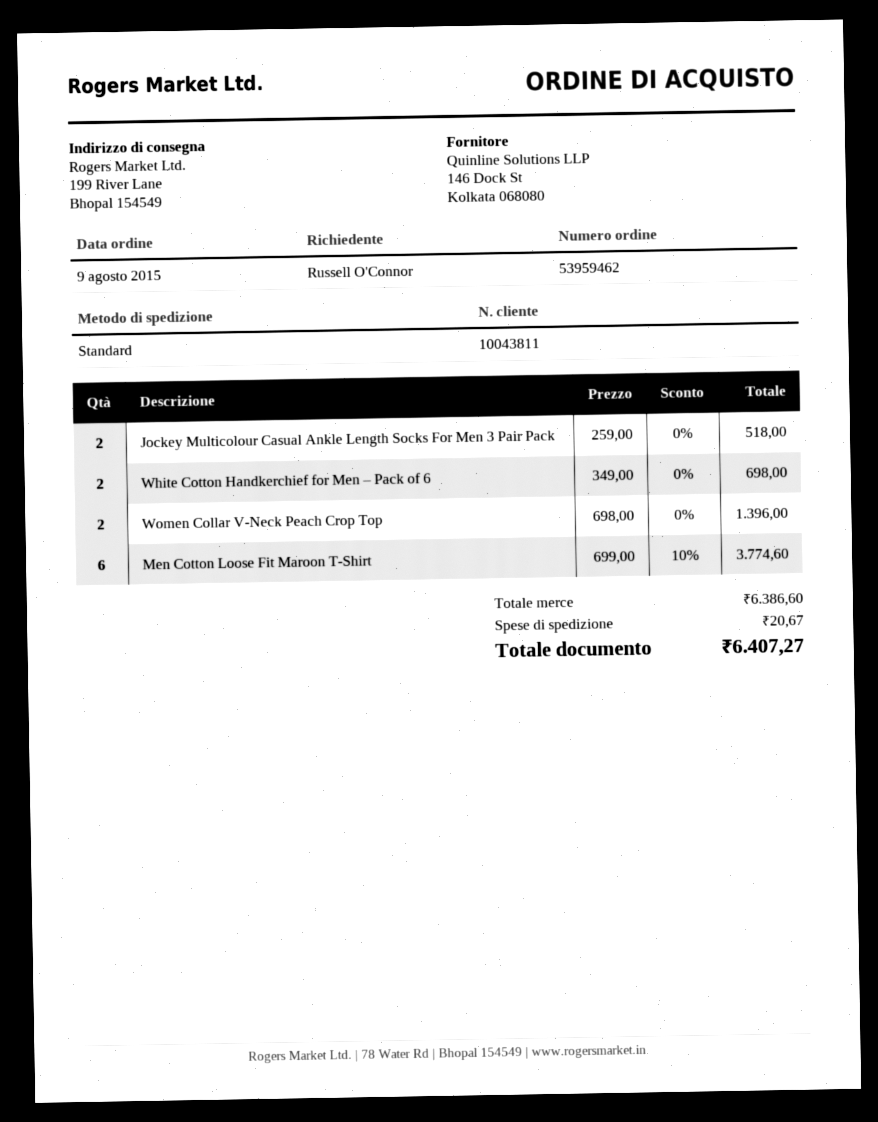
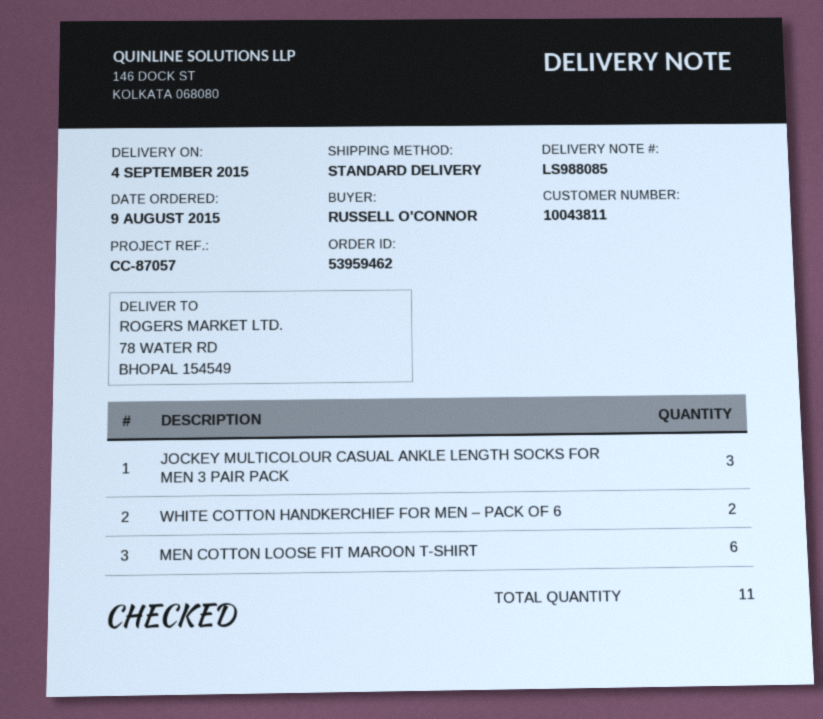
ship to: 199 River Lane, Bhopal 154549 -> 78 WATER RD, BHOPAL 154549
Jockey Multicolour Casual Ankle Length Socks For Men 3 Pair Pack: 2 -> 3
Women Collar V-Neck Peach Crop Top: 2 -> none

